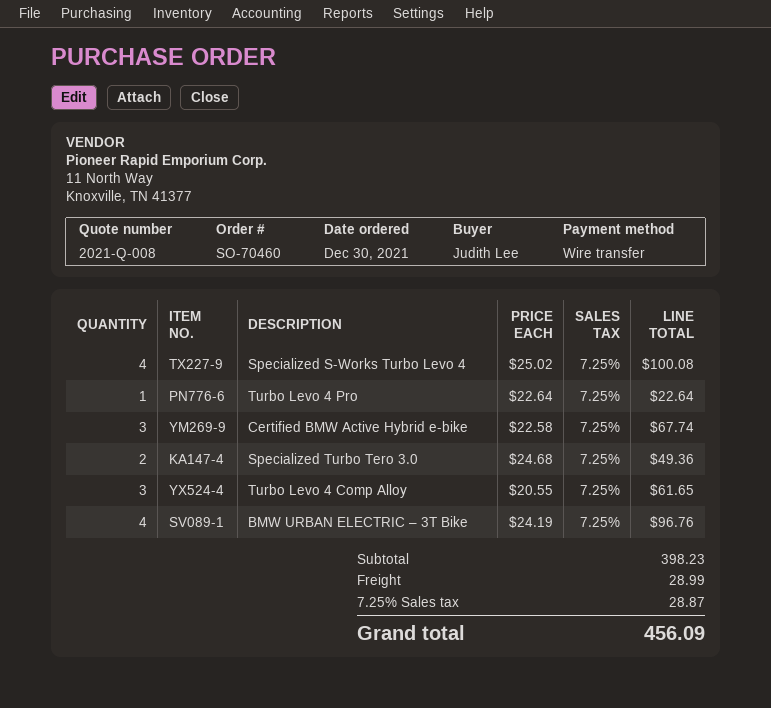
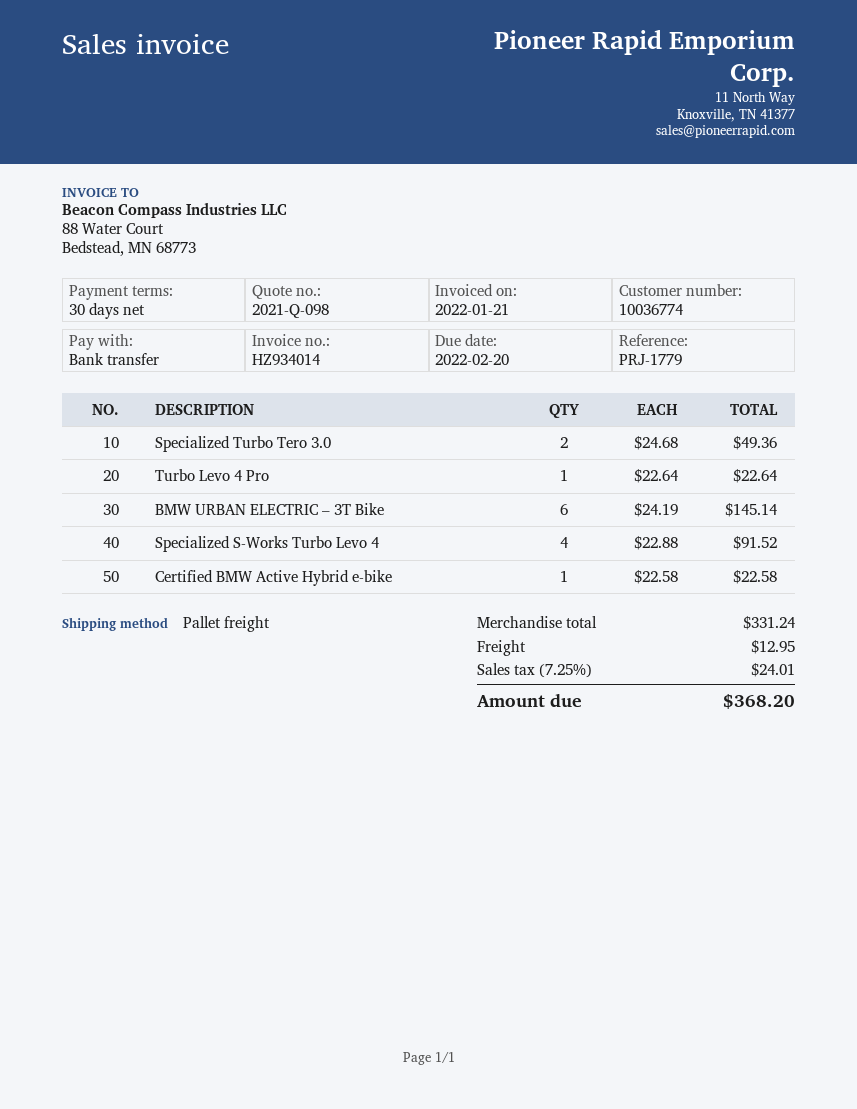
quote number: 2021-Q-008 -> 2021-Q-098
Specialized S-Works Turbo Levo 4: 4 x 25.02 = 100.08 -> 4 x 22.88 = 91.52
Certified BMW Active Hybrid e-bike: 3 x 22.58 = 67.74 -> 1 x 22.58 = 22.58
Turbo Levo 4 Comp Alloy: 3 x 20.55 = 61.65 -> none
BMW URBAN ELECTRIC – 3T Bike: 4 x 24.19 = 96.76 -> 6 x 24.19 = 145.14
subtotal: 398.23 -> 331.24
shipping: 28.99 -> 12.95
tax: 7.25% = 28.87 -> 7.25% = 24.01
total: 456.09 -> 368.20

